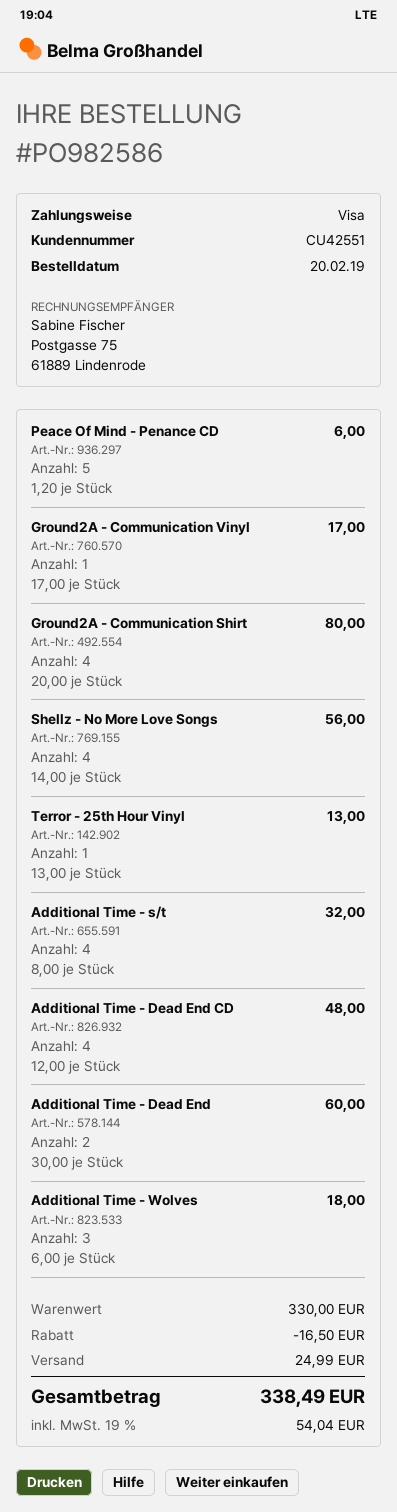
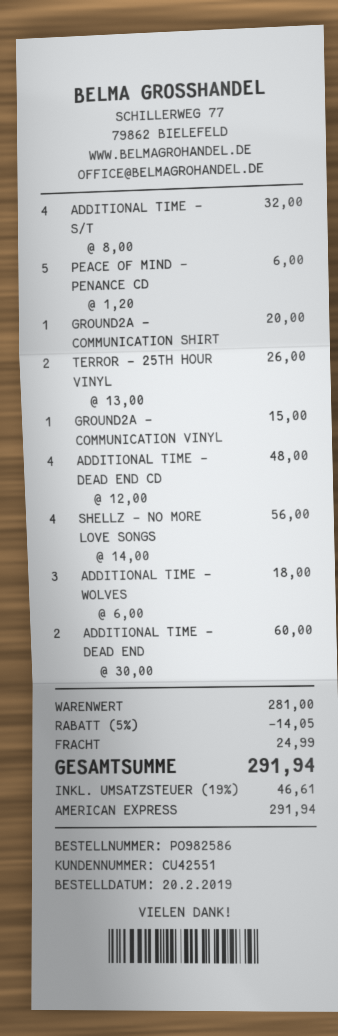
payment method: Visa -> American Express
Ground2A - Communication Vinyl: 1 x 17.00 = 17.00 -> 1 x 15.00 = 15.00
Ground2A - Communication Shirt: 4 x 20.00 = 80.00 -> 1 x 20.00 = 20.00
Terror - 25th Hour Vinyl: 1 x 13.00 = 13.00 -> 2 x 13.00 = 26.00
subtotal: 330.00 -> 281.00
discount: 16.50 -> 14.05
tax: 19% = 54.04 -> 19% = 46.61
total: 338.49 -> 291.94

